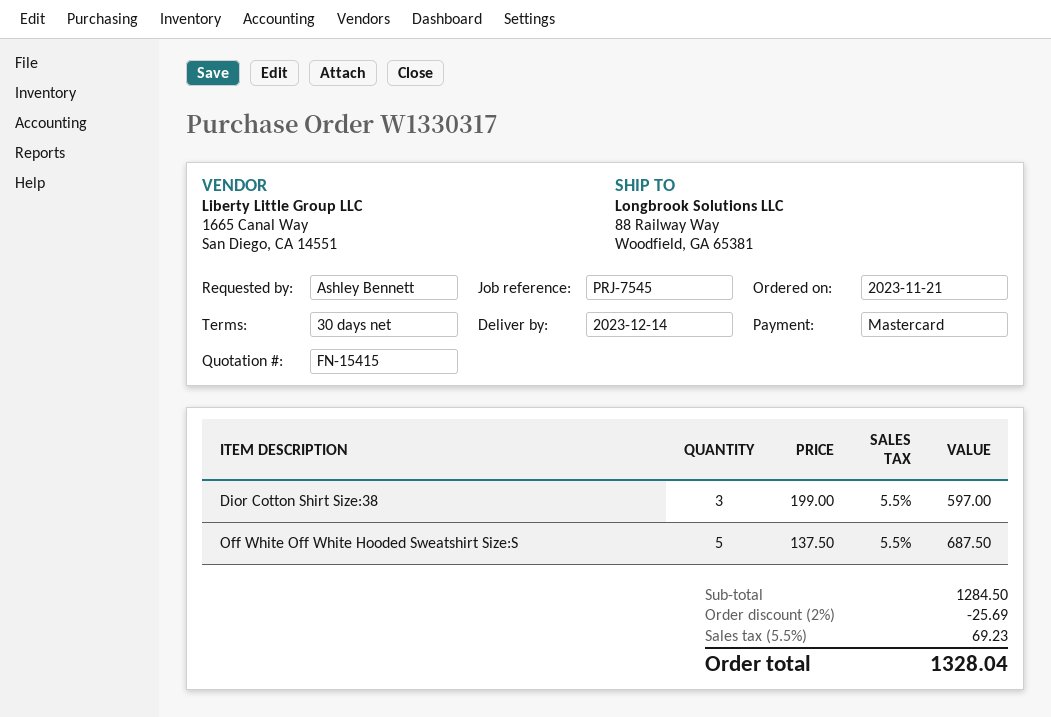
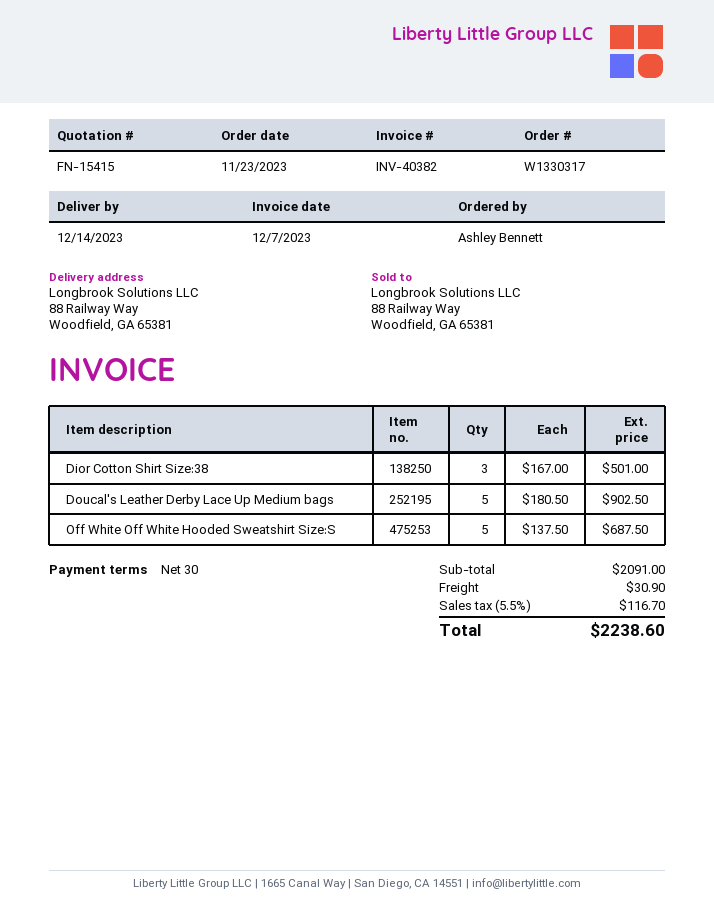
order date: 2023-11-21 -> 2023-11-23
Dior Cotton Shirt Size:38: 3 x 199.00 = 597.00 -> 3 x 167.00 = 501.00
Doucal's Leather Derby Lace Up Medium bags: none -> 5 x 180.50 = 902.50
subtotal: 1284.50 -> 2091.00
discount: 2% = 25.69 -> none
shipping: none -> 30.90
tax: 5.5% = 69.23 -> 5.5% = 116.70
total: 1328.04 -> 2238.60

